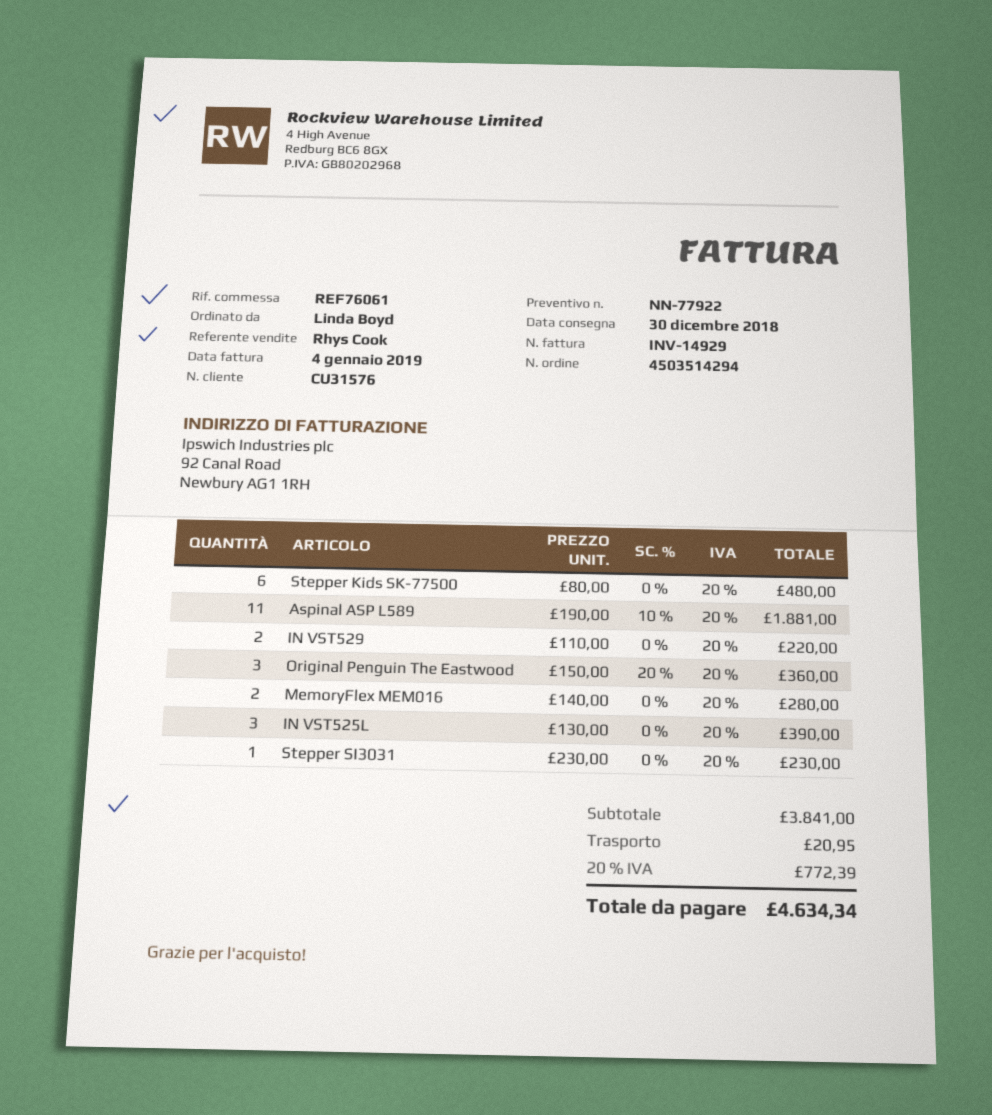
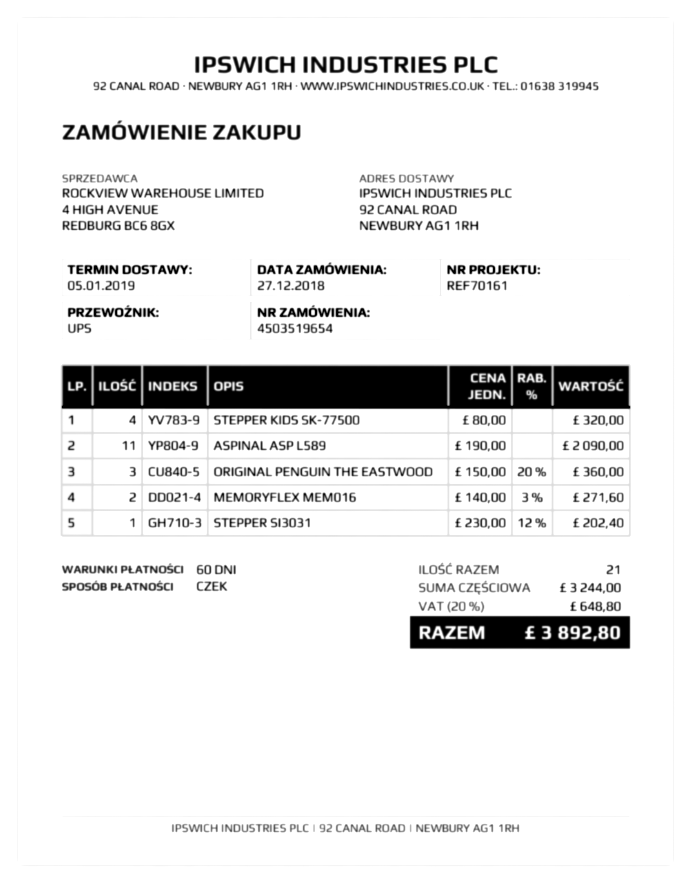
order number: 4503514294 -> 4503519654
delivery date: 2018-12-30 -> 2019-01-05
reference: REF76061 -> REF70161
Stepper Kids SK-77500: 6 x 80.00 = 480.00 -> 4 x 80.00 = 320.00
Aspinal ASP L589: 11 x 190.00 - 10% = 1881.00 -> 11 x 190.00 = 2090.00
IN VST529: 2 x 110.00 = 220.00 -> none
MemoryFlex MEM016: 2 x 140.00 = 280.00 -> 2 x 140.00 - 3% = 271.60
IN VST525L: 3 x 130.00 = 390.00 -> none
Stepper SI3031: 1 x 230.00 = 230.00 -> 1 x 230.00 - 12% = 202.40
subtotal: 3841.00 -> 3244.00
shipping: 20.95 -> none
tax: 20% = 772.39 -> 20% = 648.80
total: 4634.34 -> 3892.80

